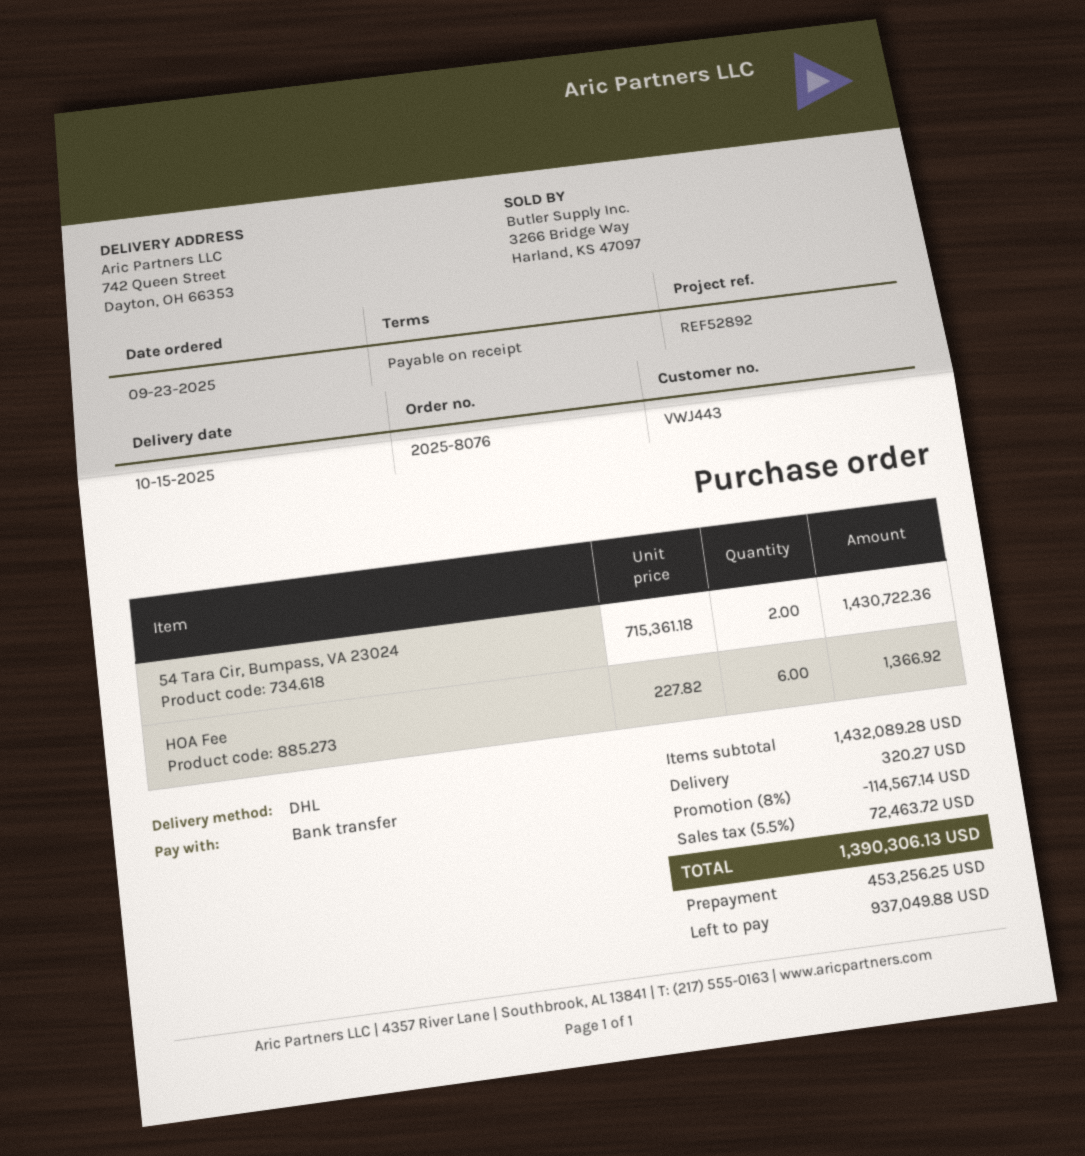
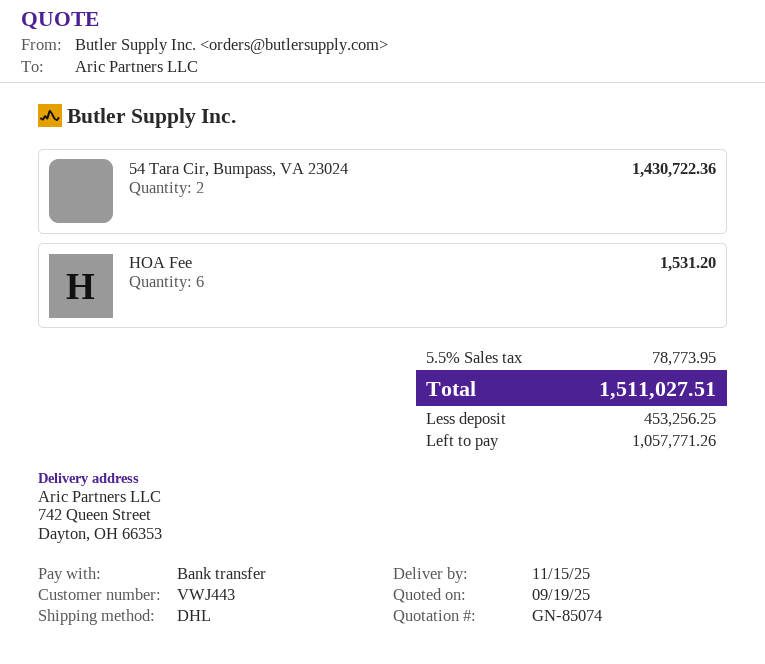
delivery date: 2025-10-15 -> 2025-11-15
HOA Fee: 6 for 1366.92 -> 6 for 1531.20
discount: 8% = 114567.14 -> none
shipping: 320.27 -> none
tax: 5.5% = 72463.72 -> 5.5% = 78773.95
total: 1390306.13 -> 1511027.51
balance: 937049.88 -> 1057771.26

